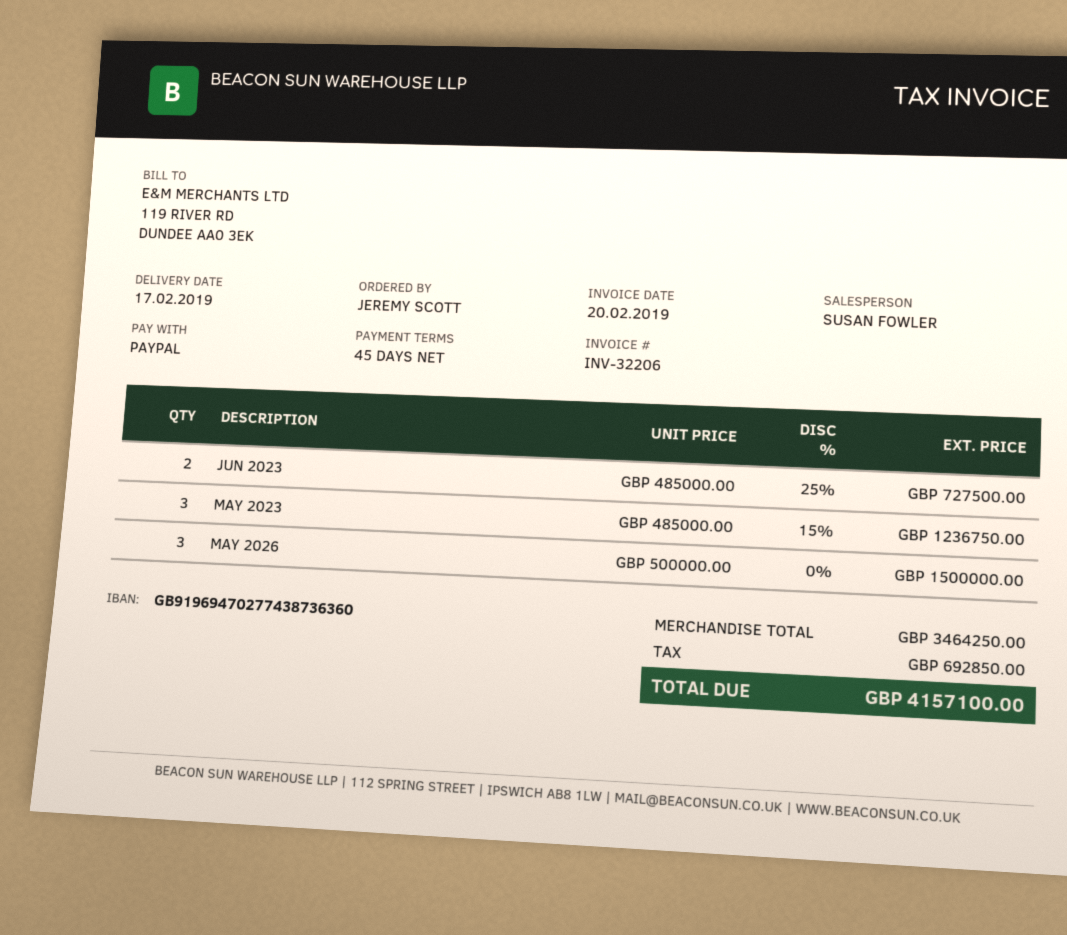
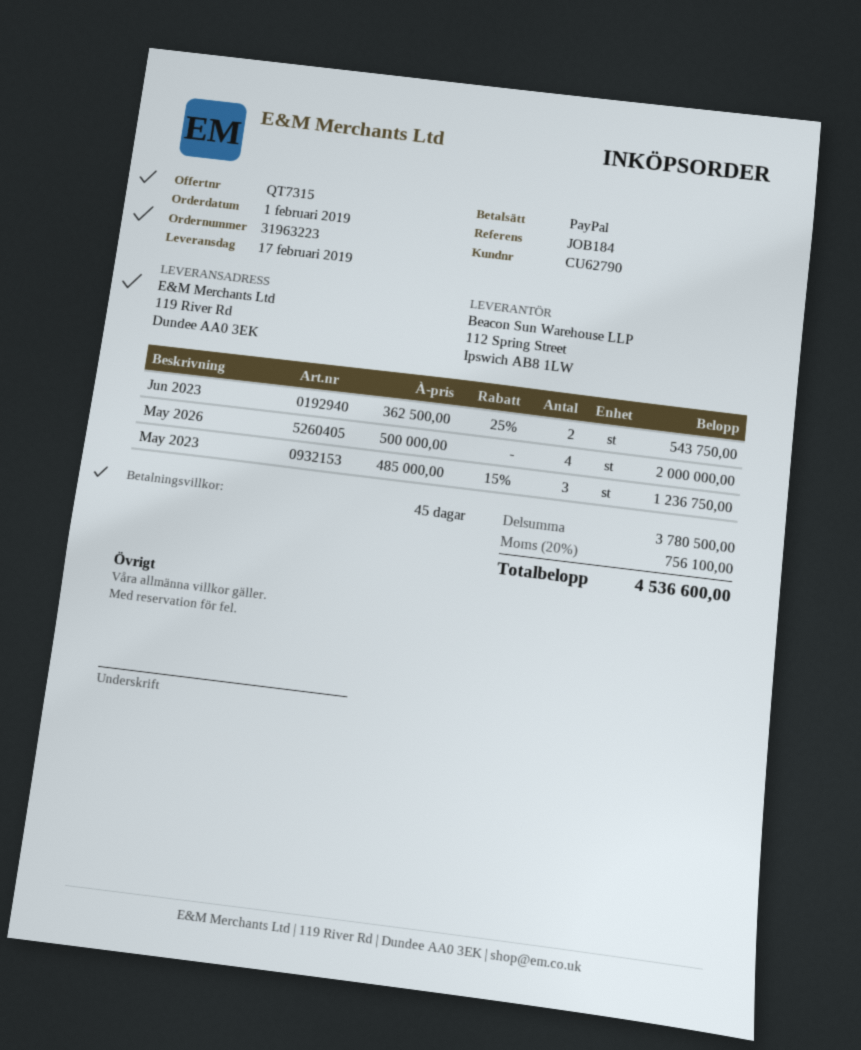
JUN 2023: 2 x 485000.00 - 25% = 727500.00 -> 2 x 362500.00 - 25% = 543750.00
MAY 2026: 3 x 500000.00 = 1500000.00 -> 4 x 500000.00 = 2000000.00
subtotal: 3464250.00 -> 3780500.00
tax: 692850.00 -> 756100.00
total: 4157100.00 -> 4536600.00

